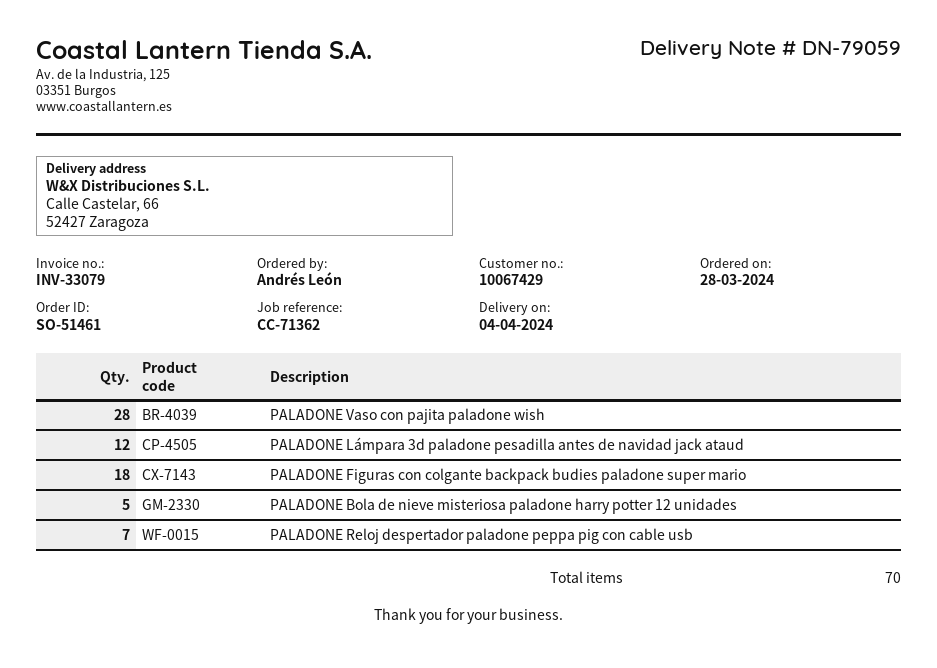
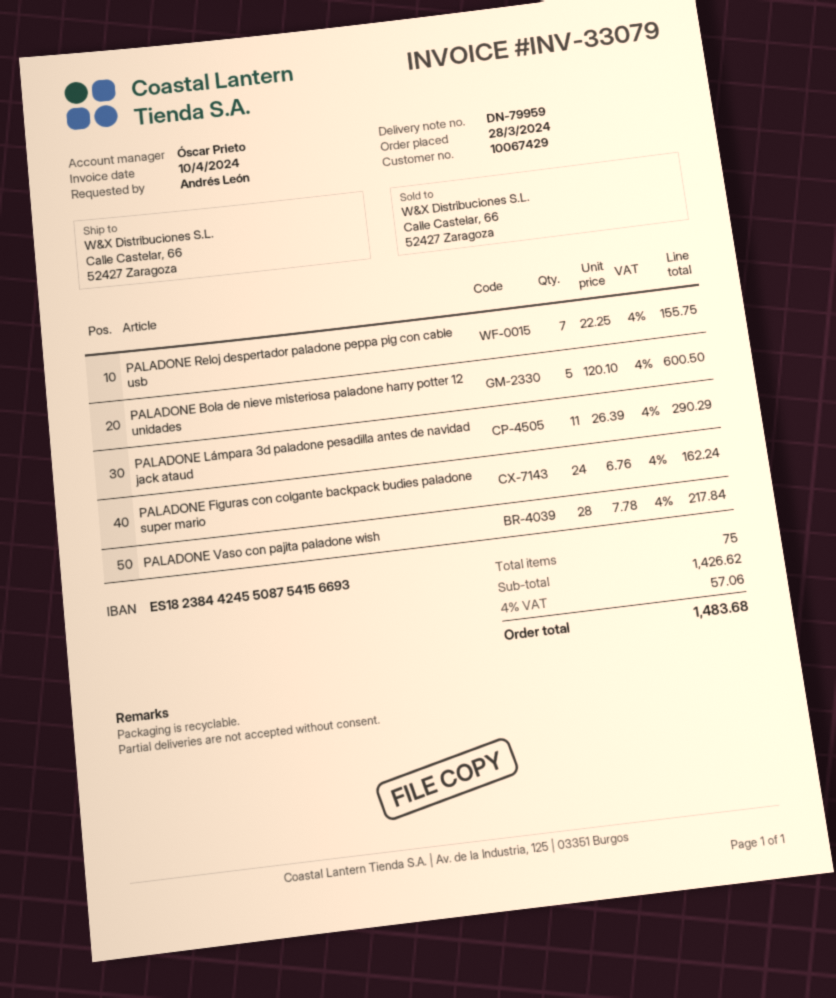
delivery note number: DN-79059 -> DN-79959
PALADONE Lámpara 3d paladone pesadilla antes de navidad jack ataud: 12 -> 11
PALADONE Figuras con colgante backpack budies paladone super mario: 18 -> 24
total quantity: 70 -> 75

